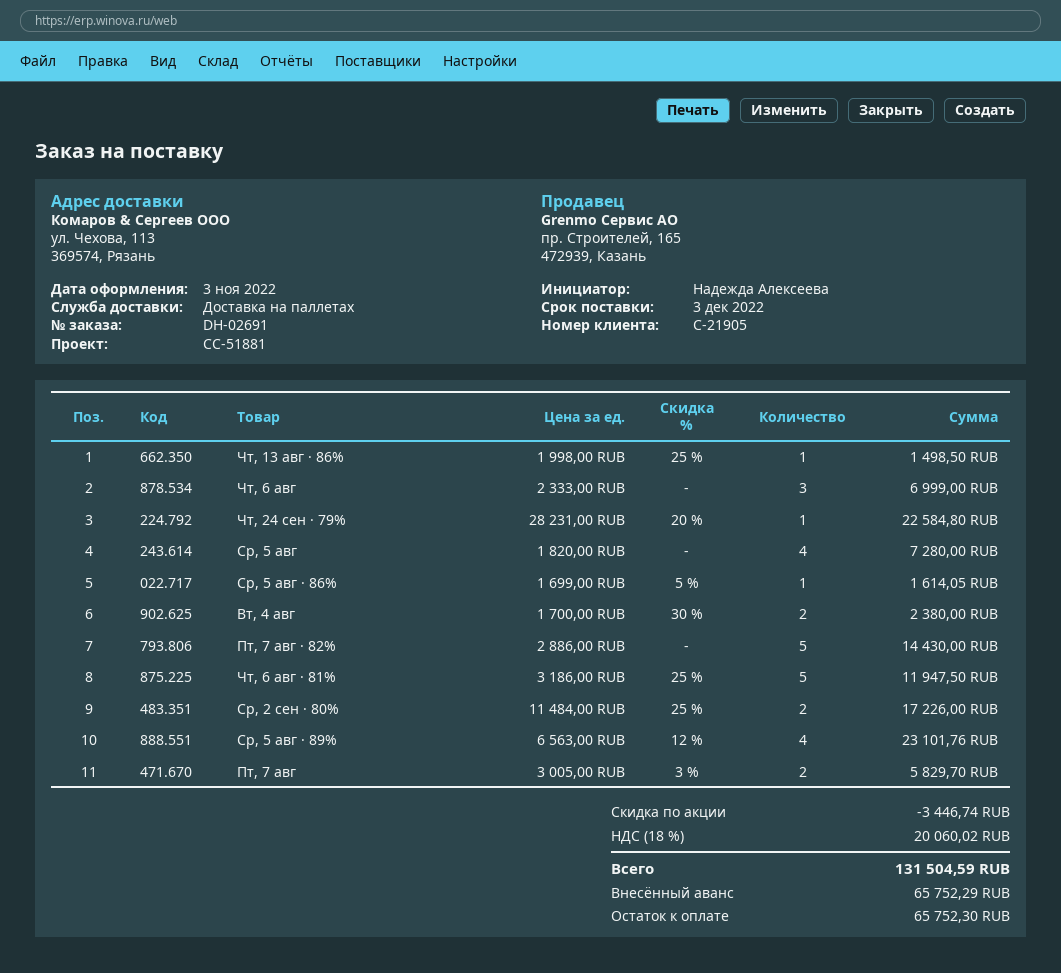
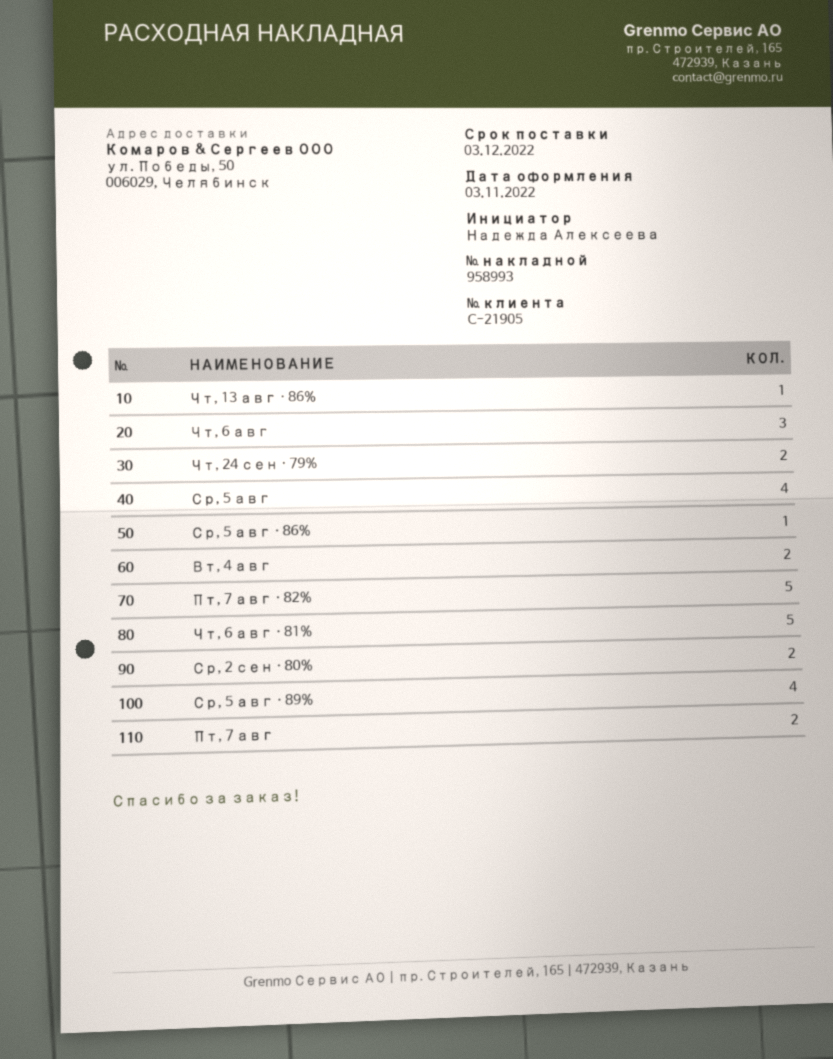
ship to: ул. Чехова, 113, 369574, Рязань -> ул. Победы, 50, 006029, Челябинск
Чт, 24 сен · 79%: 1 -> 2

